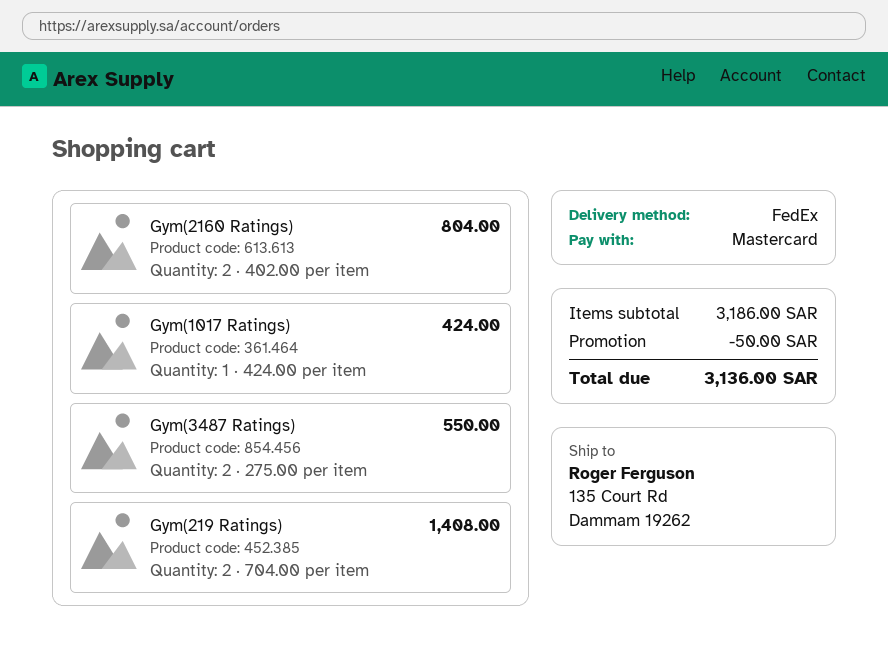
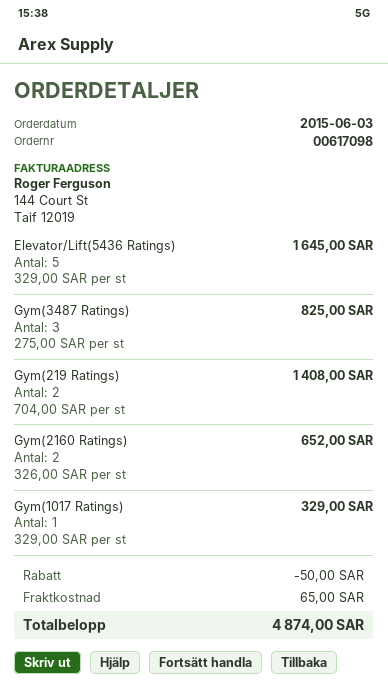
Gym(2160 Ratings): 2 x 402.00 = 804.00 -> 2 x 326.00 = 652.00
Gym(1017 Ratings): 1 x 424.00 = 424.00 -> 1 x 329.00 = 329.00
Gym(3487 Ratings): 2 x 275.00 = 550.00 -> 3 x 275.00 = 825.00
Elevator/Lift(5436 Ratings): none -> 5 x 329.00 = 1645.00
shipping: none -> 65.00
total: 3136.00 -> 4874.00

